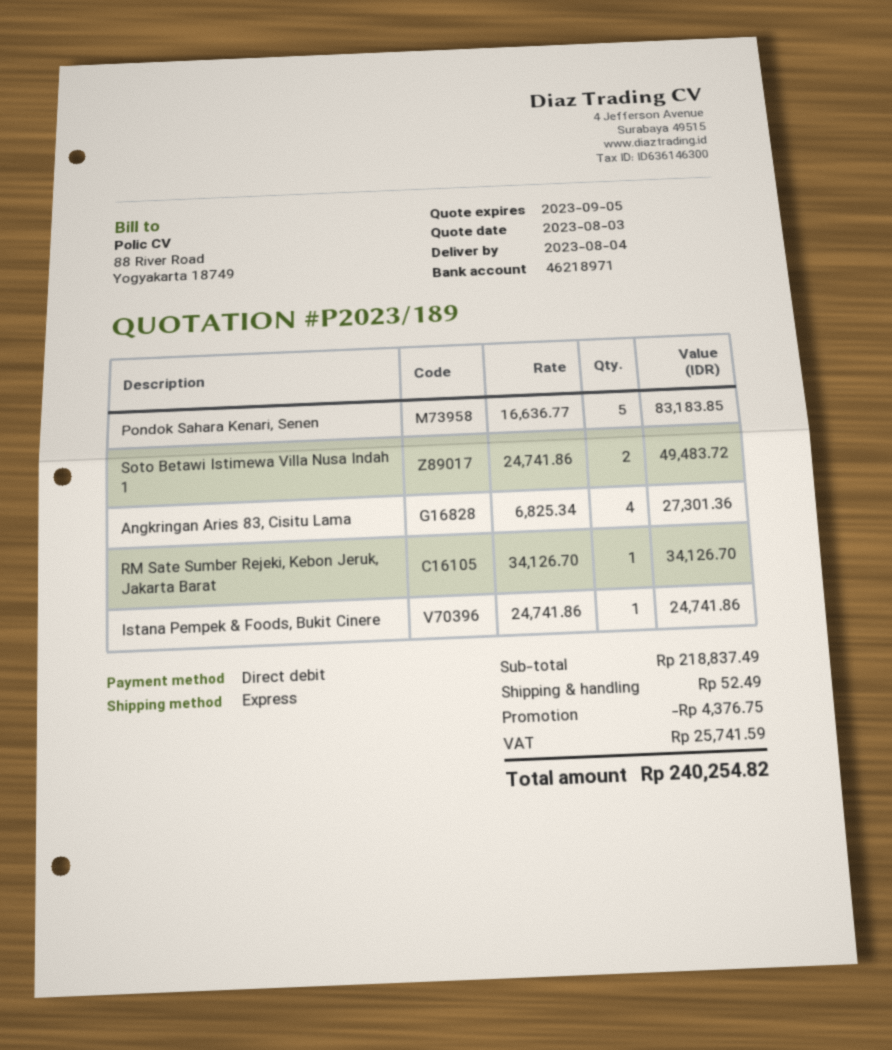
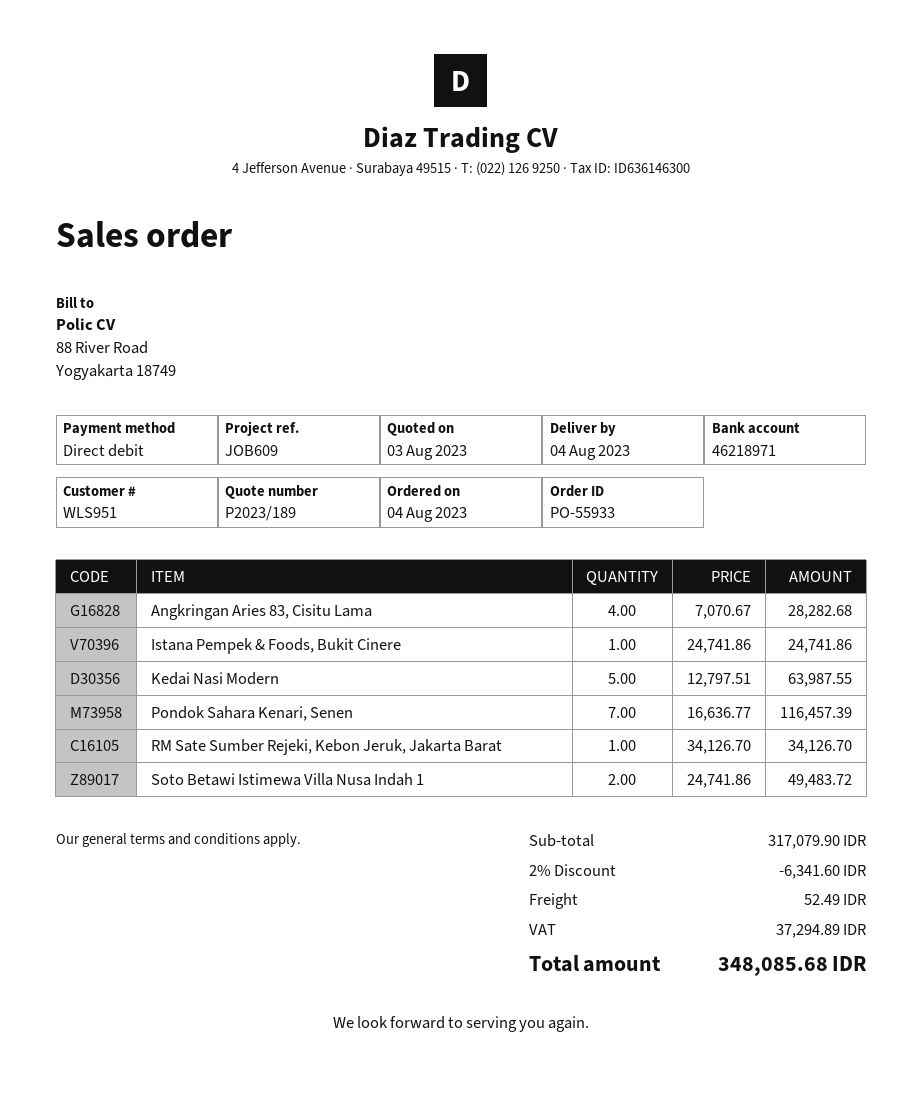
Pondok Sahara Kenari, Senen: 5 x 16636.77 = 83183.85 -> 7 x 16636.77 = 116457.39
Angkringan Aries 83, Cisitu Lama: 4 x 6825.34 = 27301.36 -> 4 x 7070.67 = 28282.68
Kedai Nasi Modern: none -> 5 x 12797.51 = 63987.55
subtotal: 218837.49 -> 317079.90
discount: 4376.75 -> 6341.60
tax: 25741.59 -> 37294.89
total: 240254.82 -> 348085.68

